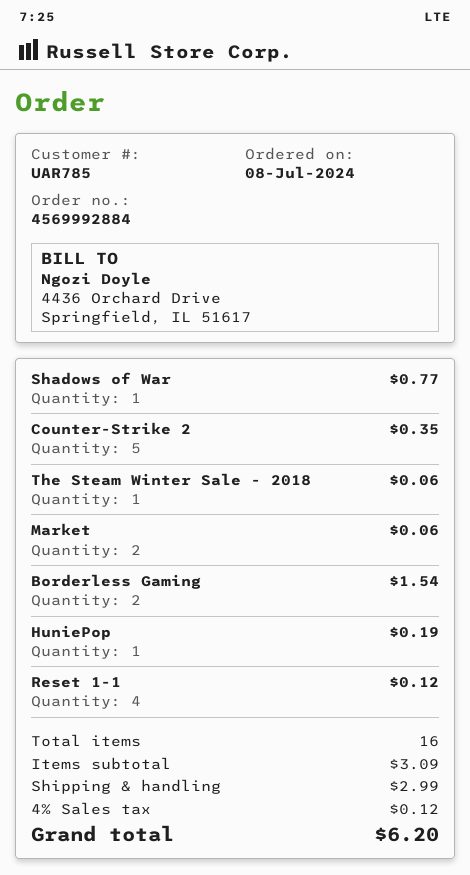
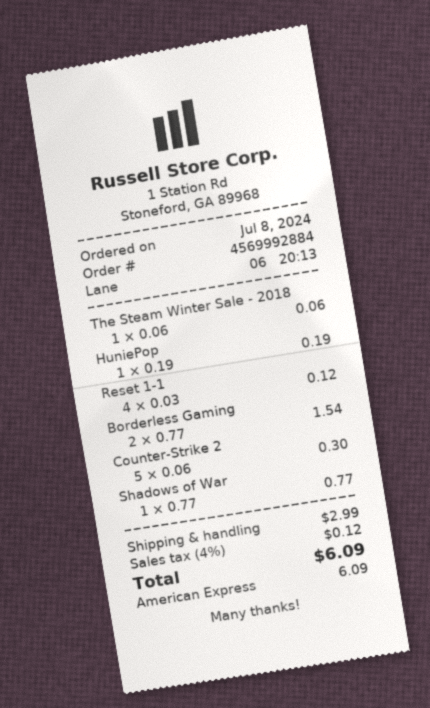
Counter-Strike 2: 5 for 0.35 -> 5 for 0.30
Market: 2 for 0.06 -> none
total: 6.20 -> 6.09

